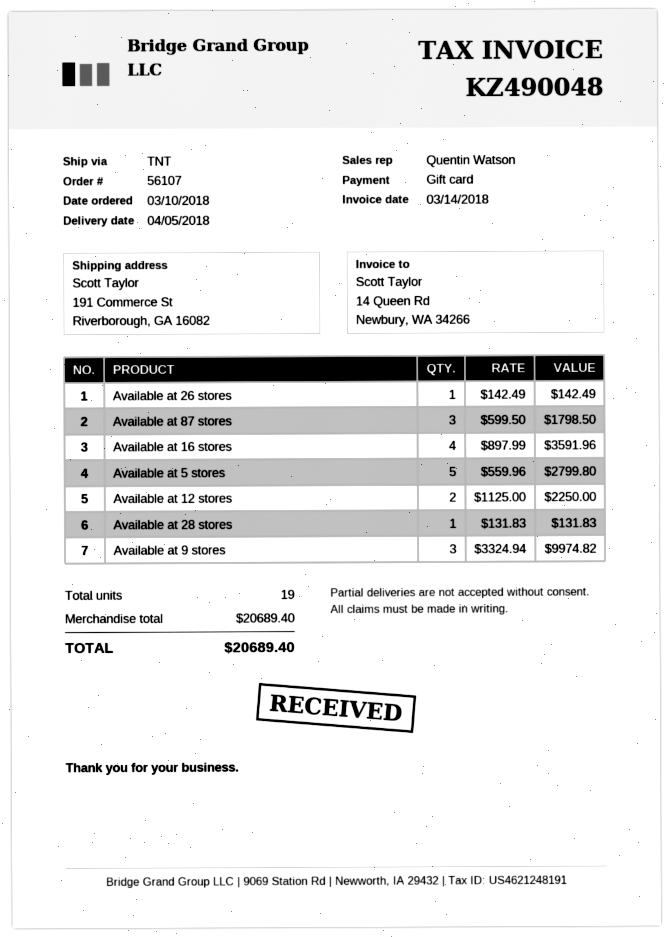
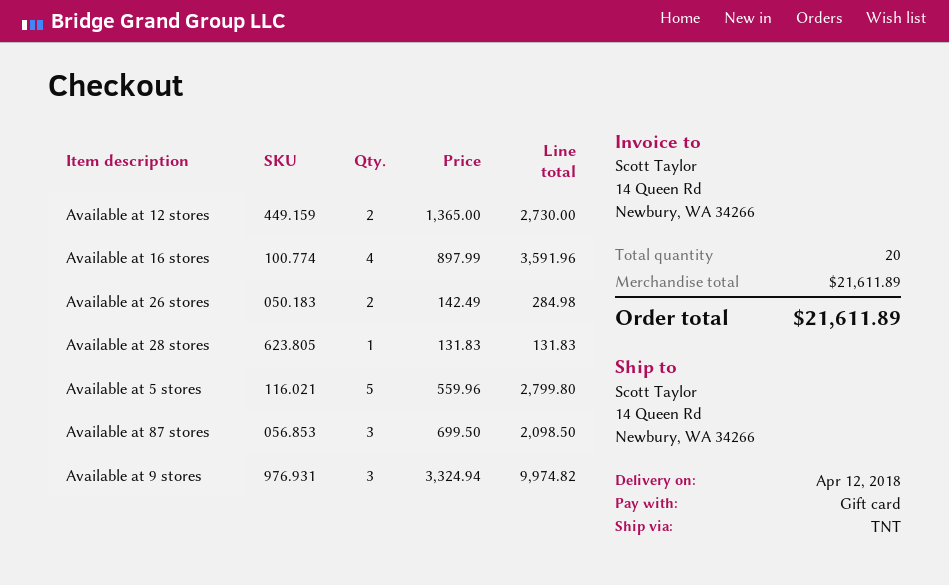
delivery date: 2018-04-05 -> 2018-04-12
ship to: 191 Commerce St, Riverborough, GA 16082 -> 14 Queen Rd, Newbury, WA 34266
Available at 26 stores: 1 x 142.49 = 142.49 -> 2 x 142.49 = 284.98
Available at 87 stores: 3 x 599.50 = 1798.50 -> 3 x 699.50 = 2098.50
Available at 12 stores: 2 x 1125.00 = 2250.00 -> 2 x 1365.00 = 2730.00
total quantity: 19 -> 20
subtotal: 20689.40 -> 21611.89
total: 20689.40 -> 21611.89

